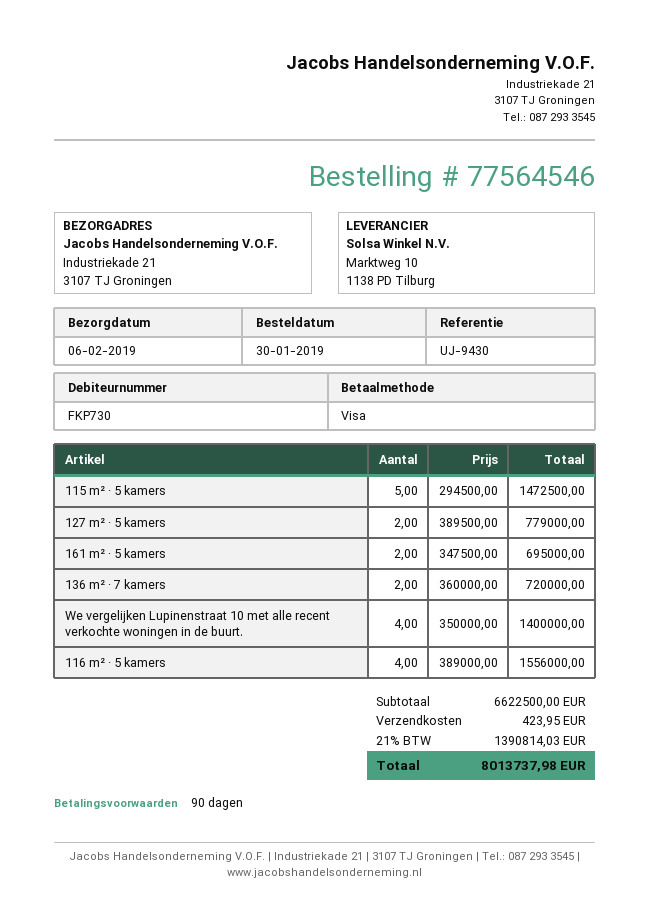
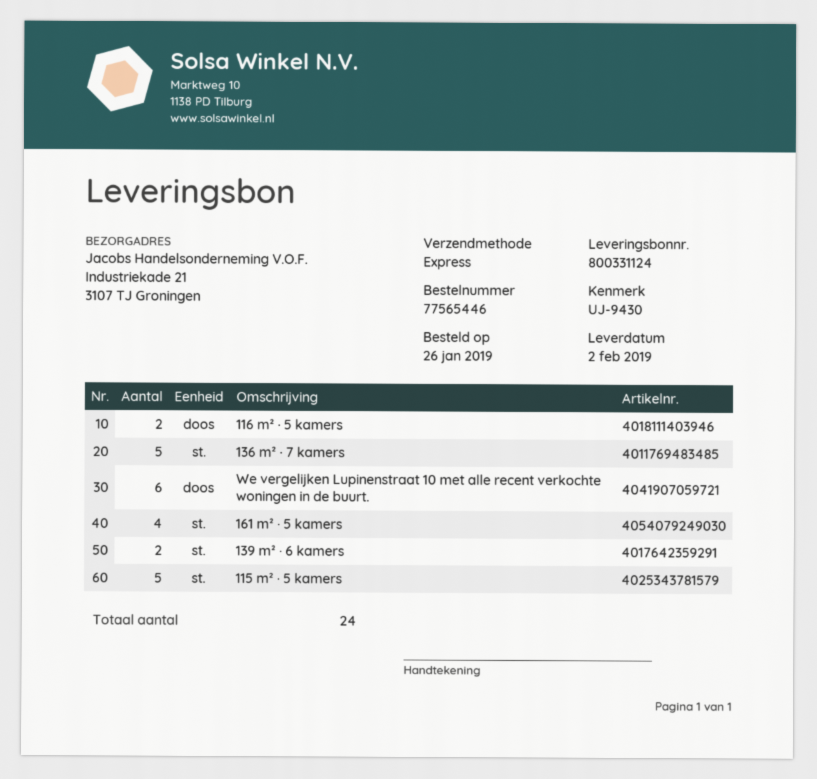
order number: 77564546 -> 77565446
order date: 2019-01-30 -> 2019-01-26
delivery date: 2019-02-06 -> 2019-02-02
127 m² · 5 kamers: 2 -> none
161 m² · 5 kamers: 2 -> 4
136 m² · 7 kamers: 2 -> 5
We vergelijken Lupinenstraat 10 met alle recent verkochte woningen in de buurt.: 4 -> 6
116 m² · 5 kamers: 4 -> 2
139 m² · 6 kamers: none -> 2

